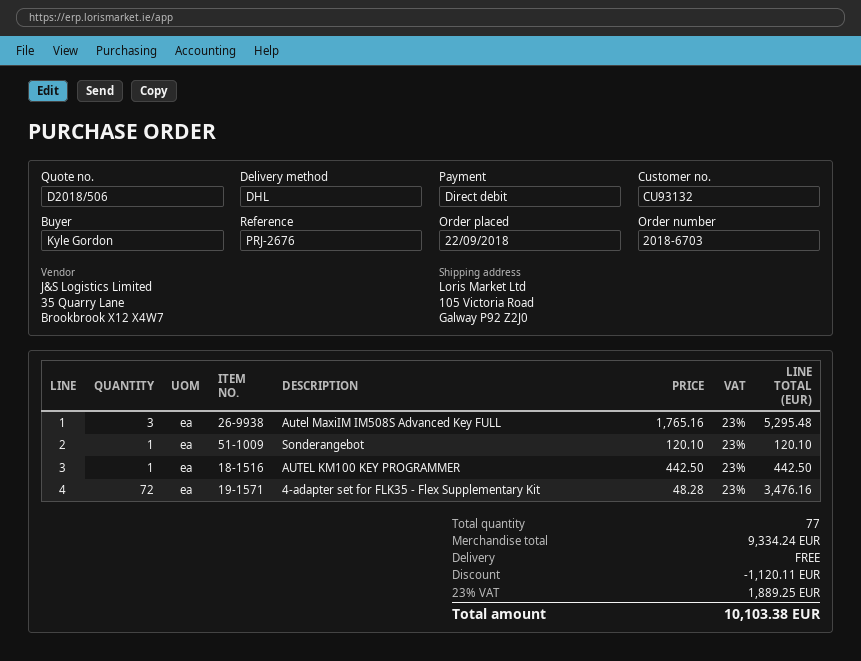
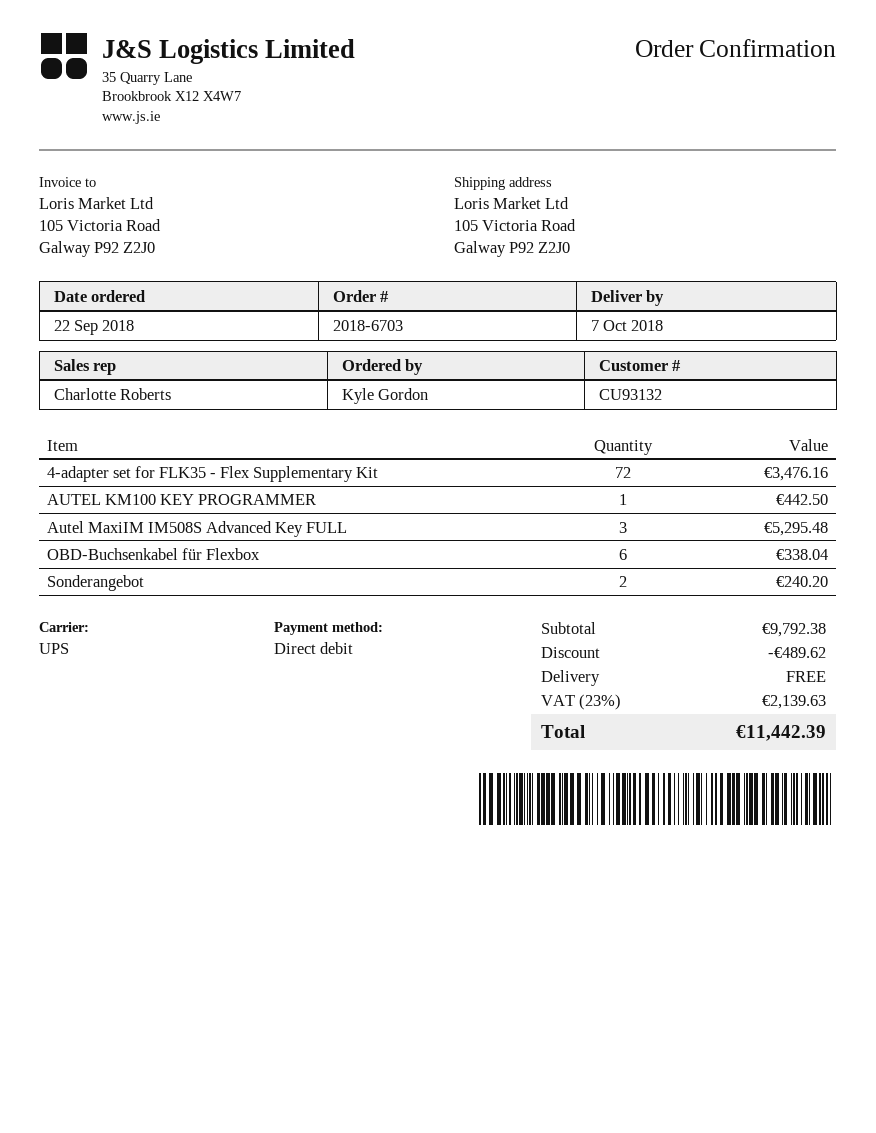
shipping method: DHL -> UPS
Sonderangebot: 1 for 120.10 -> 2 for 240.20
OBD-Buchsenkabel für Flexbox: none -> 6 for 338.04
subtotal: 9334.24 -> 9792.38
discount: 1120.11 -> 489.62
tax: 23% = 1889.25 -> 23% = 2139.63
total: 10103.38 -> 11442.39

